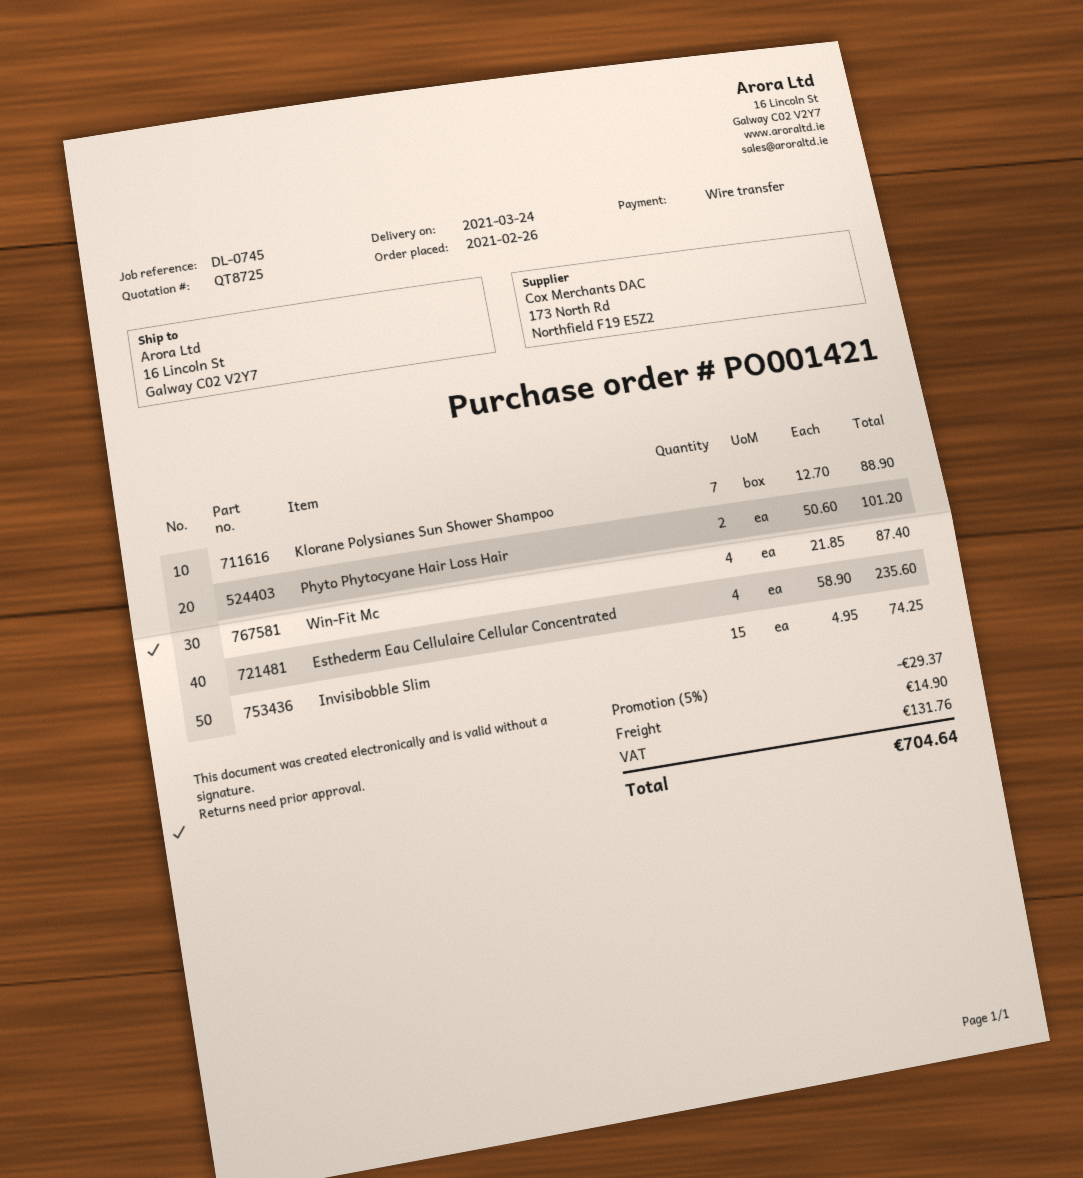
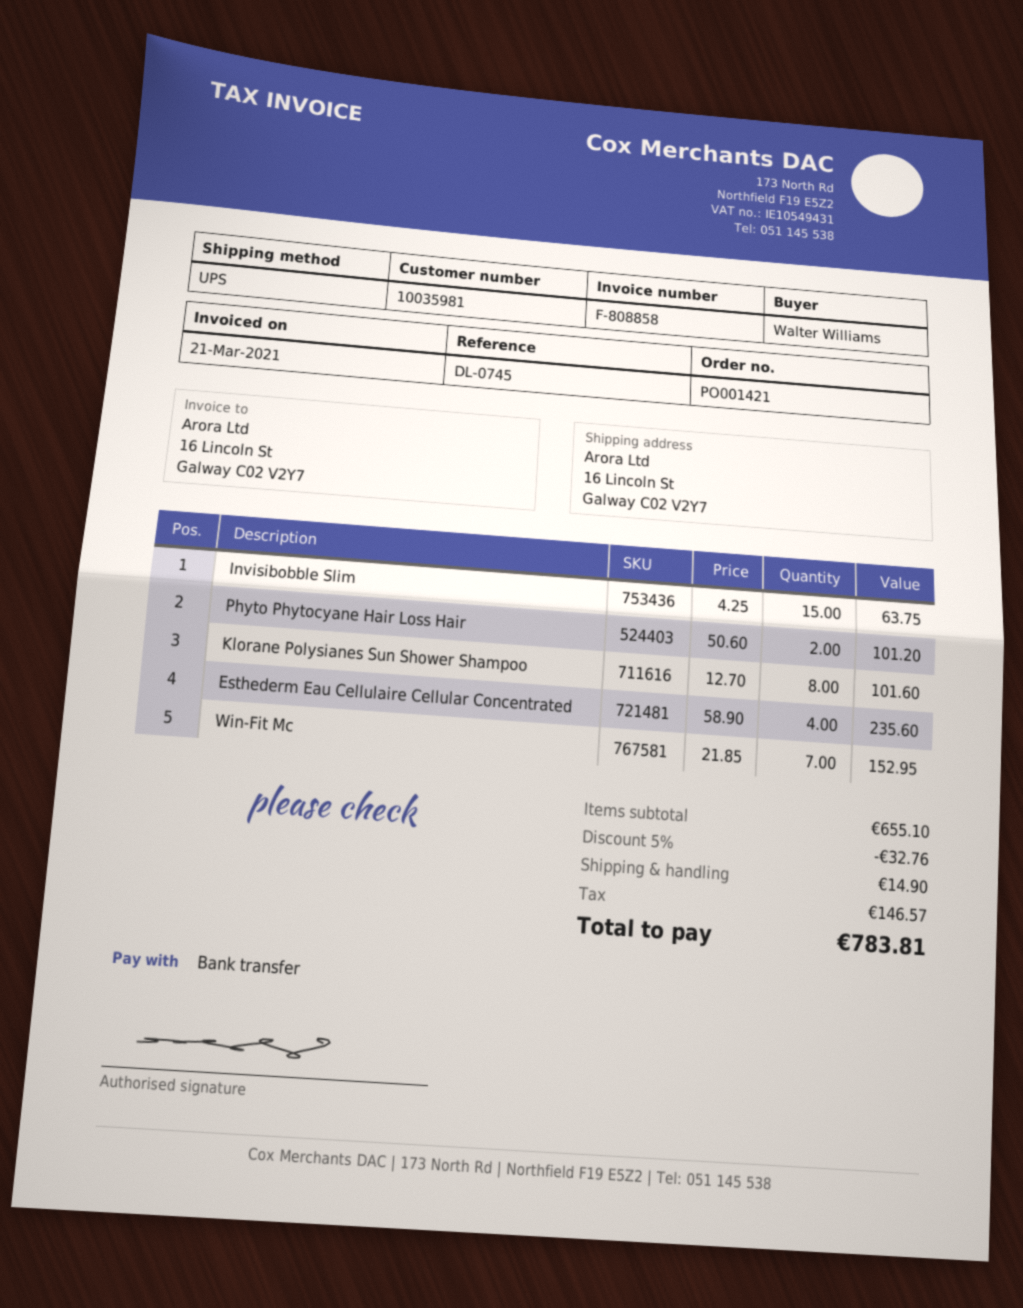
Klorane Polysianes Sun Shower Shampoo: 7 x 12.70 = 88.90 -> 8 x 12.70 = 101.60
Win-Fit Mc: 4 x 21.85 = 87.40 -> 7 x 21.85 = 152.95
Invisibobble Slim: 15 x 4.95 = 74.25 -> 15 x 4.25 = 63.75
discount: 5% = 29.37 -> 5% = 32.76
tax: 131.76 -> 146.57
total: 704.64 -> 783.81

